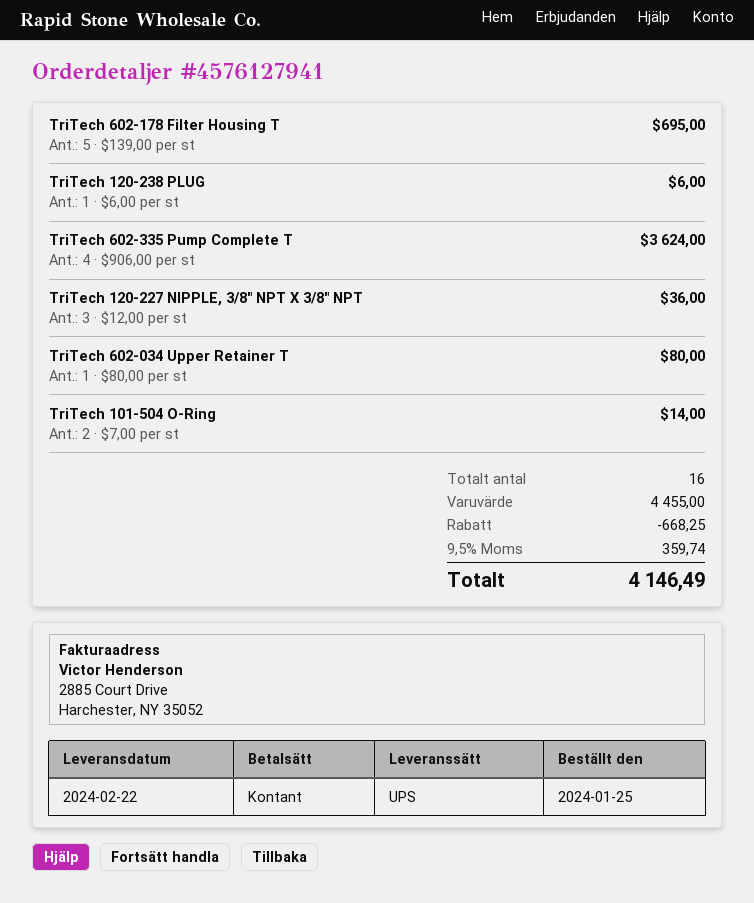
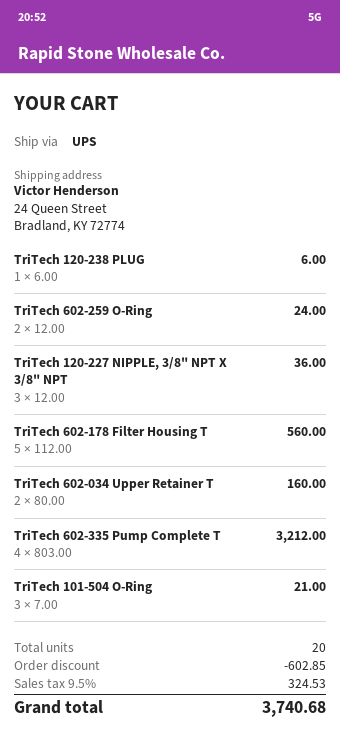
TriTech 602-178 Filter Housing T: 5 x 139.00 = 695.00 -> 5 x 112.00 = 560.00
TriTech 602-335 Pump Complete T: 4 x 906.00 = 3624.00 -> 4 x 803.00 = 3212.00
TriTech 602-034 Upper Retainer T: 1 x 80.00 = 80.00 -> 2 x 80.00 = 160.00
TriTech 101-504 O-Ring: 2 x 7.00 = 14.00 -> 3 x 7.00 = 21.00
TriTech 602-259 O-Ring: none -> 2 x 12.00 = 24.00
total quantity: 16 -> 20
discount: 668.25 -> 602.85
tax: 9.5% = 359.74 -> 9.5% = 324.53
total: 4146.49 -> 3740.68

